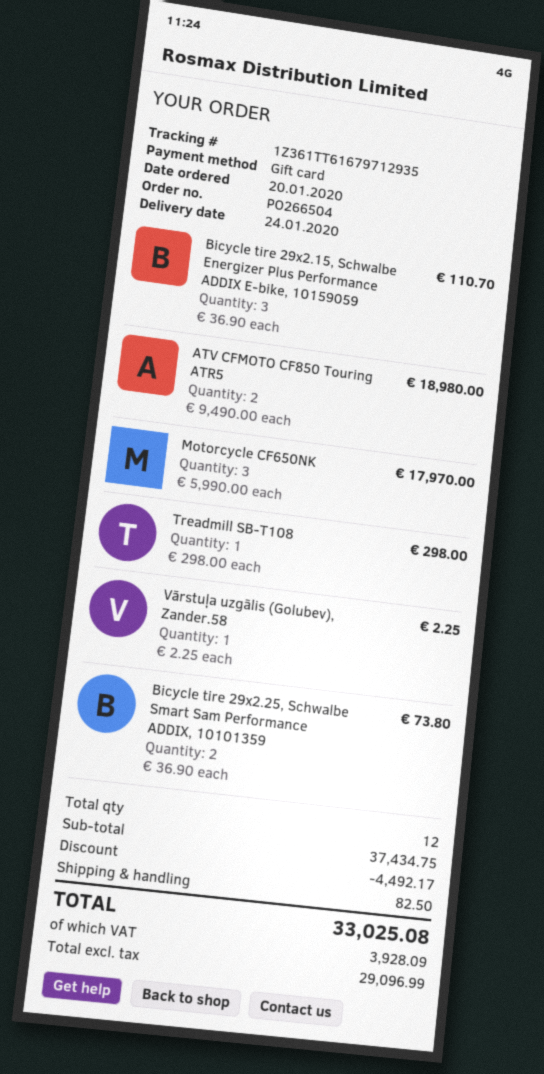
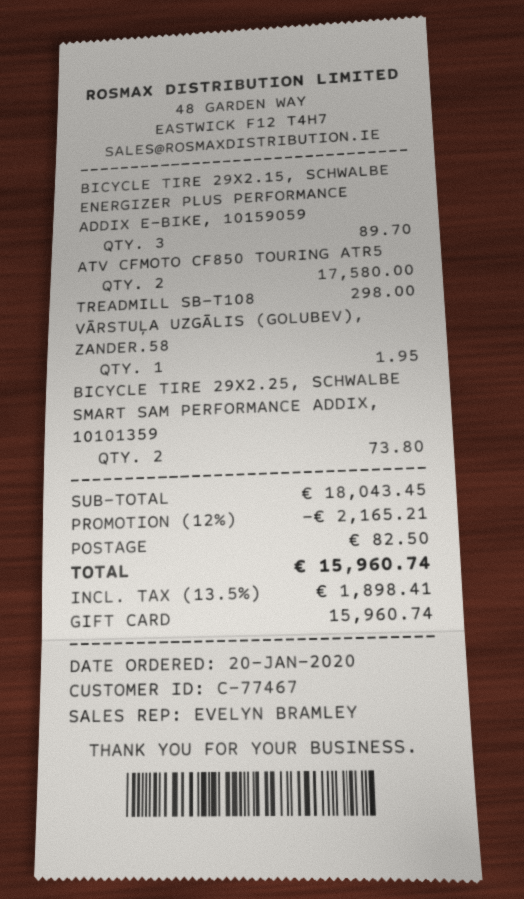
Bicycle tire 29x2.15, Schwalbe Energizer Plus Performance ADDIX E-bike, 10159059: 3 for 110.70 -> 3 for 89.70
ATV CFMOTO CF850 Touring ATR5: 2 for 18980.00 -> 2 for 17580.00
Motorcycle CF650NK: 3 for 17970.00 -> none
Vārstuļa uzgālis (Golubev), Zander.58: 1 for 2.25 -> 1 for 1.95
subtotal: 37434.75 -> 18043.45
discount: 4492.17 -> 2165.21
tax: 3928.09 -> 1898.41
total: 33025.08 -> 15960.74

